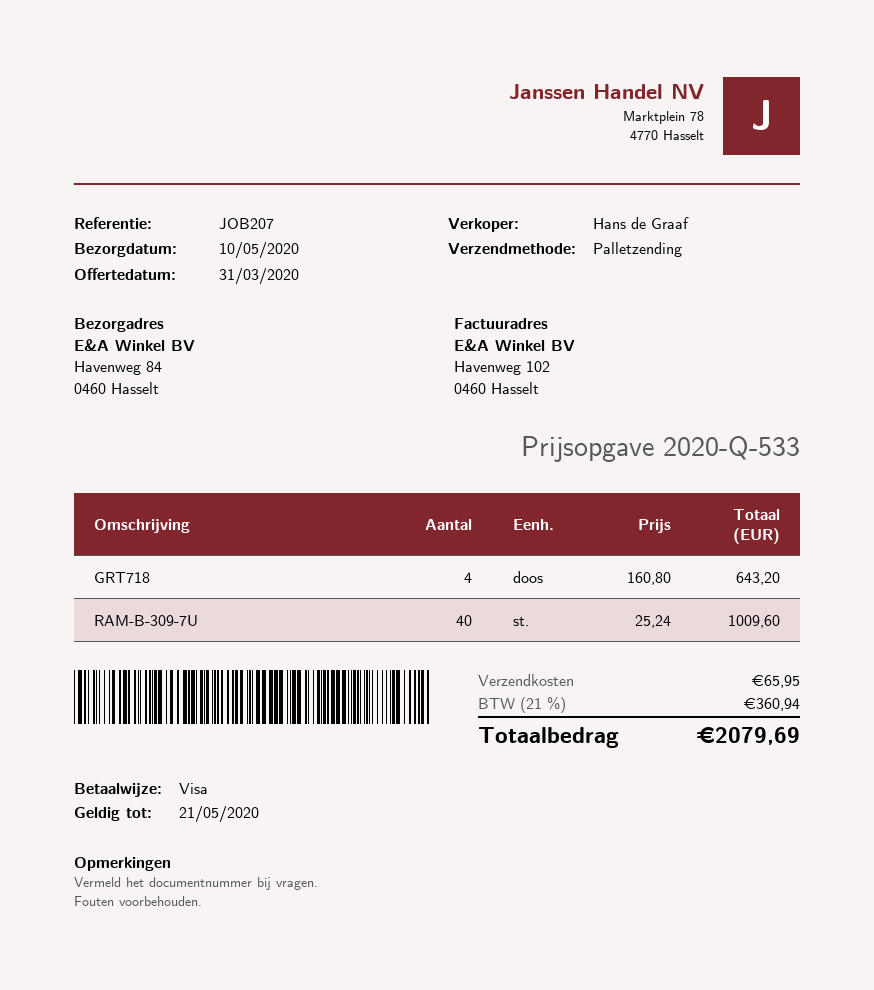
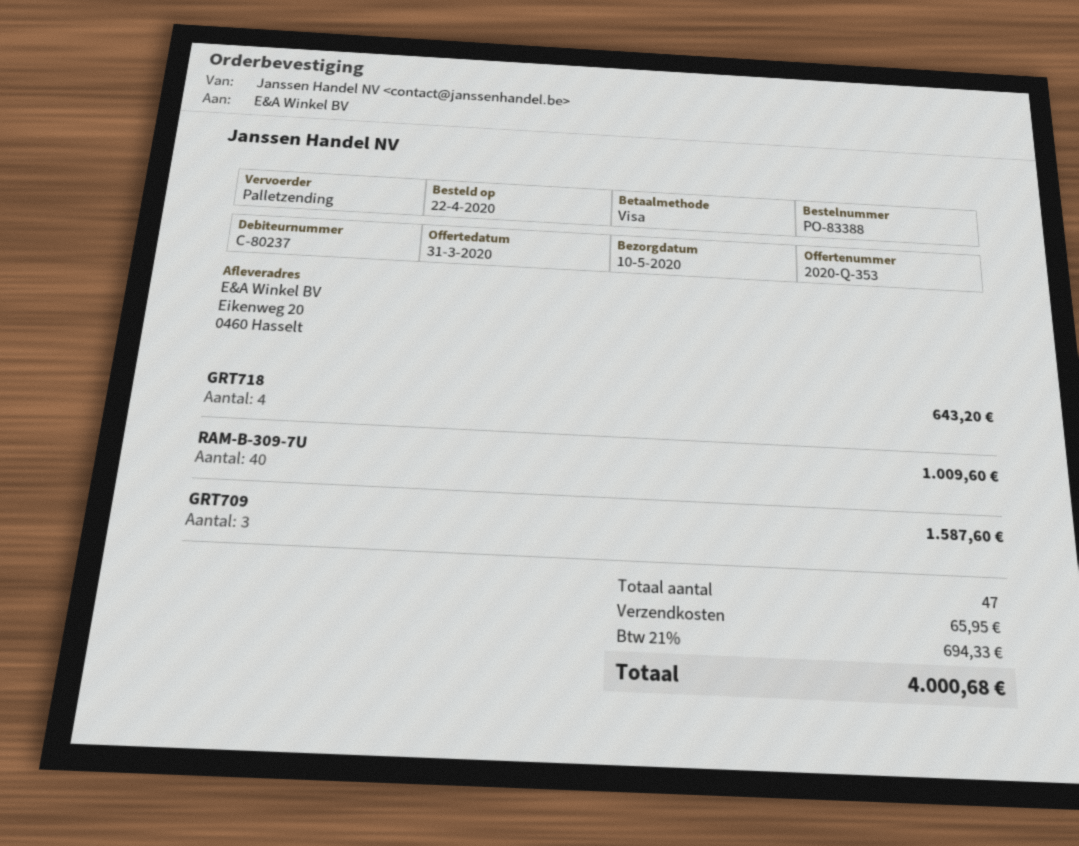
quote number: 2020-Q-533 -> 2020-Q-353
ship to: Havenweg 84, 0460 Hasselt -> Eikenweg 20, 0460 Hasselt
GRT709: none -> 3 for 1587.60
tax: 21% = 360.94 -> 21% = 694.33
total: 2079.69 -> 4000.68

